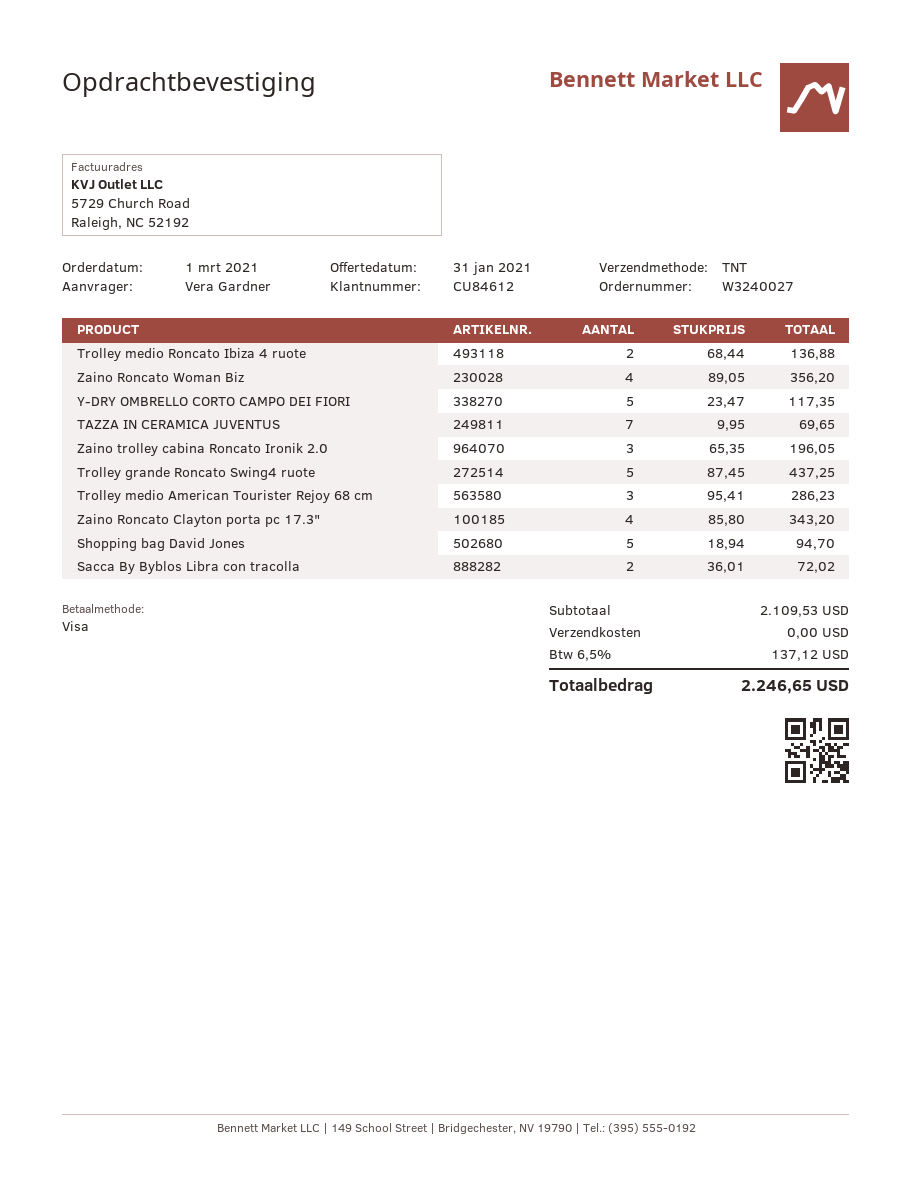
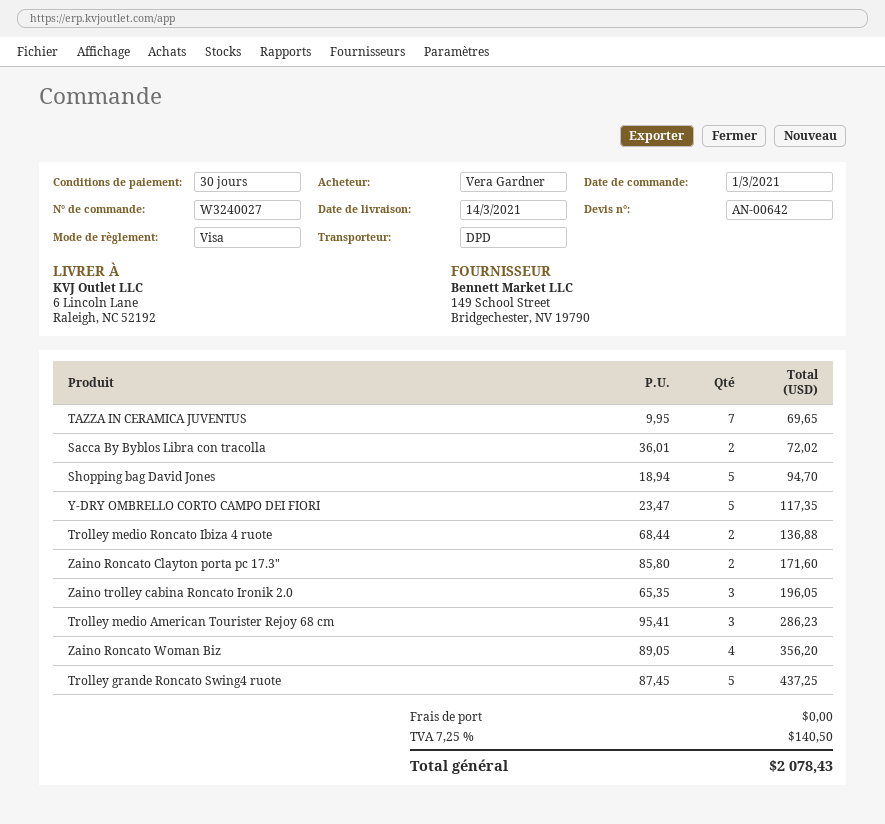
shipping method: TNT -> DPD
Zaino Roncato Clayton porta pc 17.3": 4 x 85.80 = 343.20 -> 2 x 85.80 = 171.60
tax: 6.5% = 137.12 -> 7.25% = 140.50
total: 2246.65 -> 2078.43

